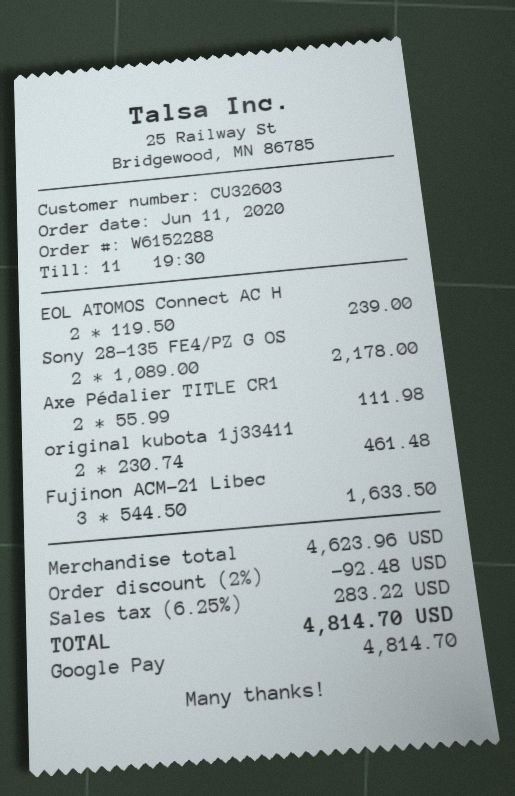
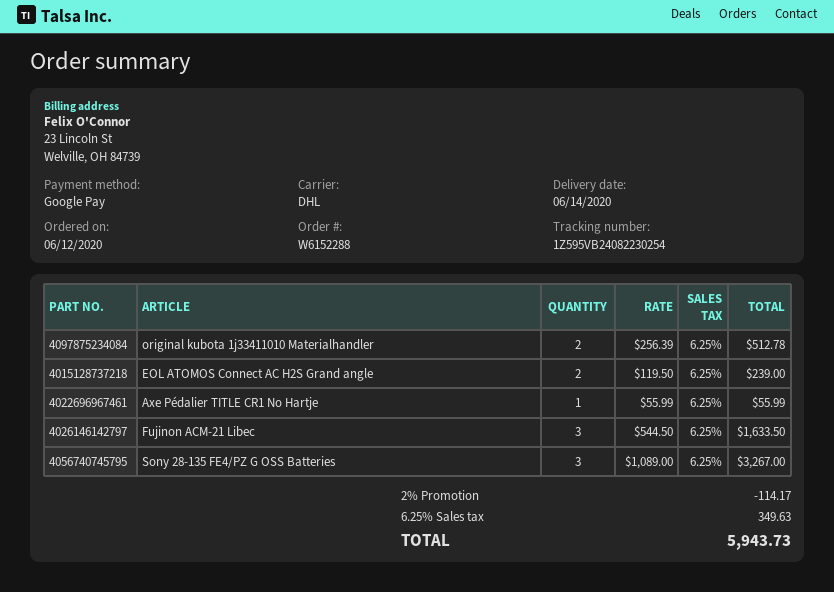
order date: 2020-06-11 -> 2020-06-12
Sony 28-135 FE4/PZ G OS: 2 x 1089.00 = 2178.00 -> 3 x 1089.00 = 3267.00
Axe Pédalier TITLE CR1: 2 x 55.99 = 111.98 -> 1 x 55.99 = 55.99
original kubota 1j33411: 2 x 230.74 = 461.48 -> 2 x 256.39 = 512.78
discount: 2% = 92.48 -> 2% = 114.17
tax: 6.25% = 283.22 -> 6.25% = 349.63
total: 4814.70 -> 5943.73

